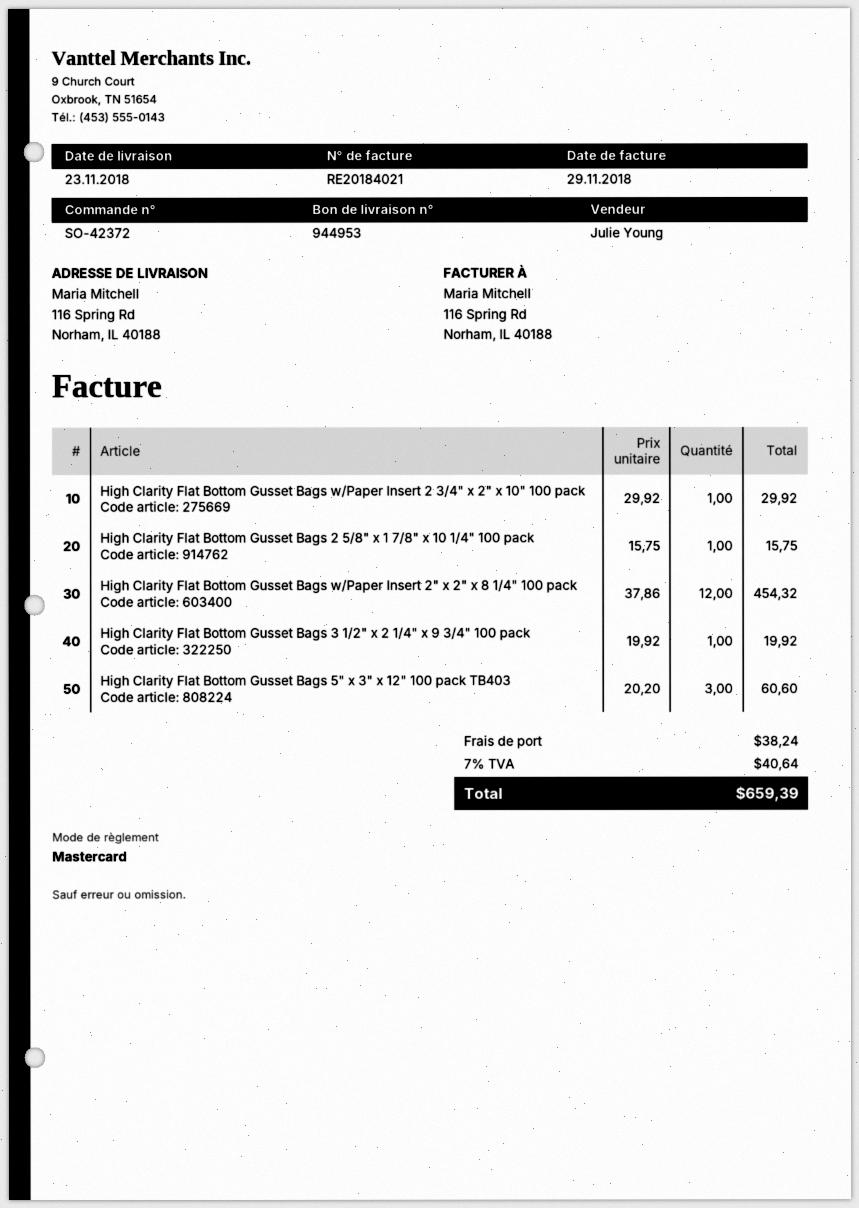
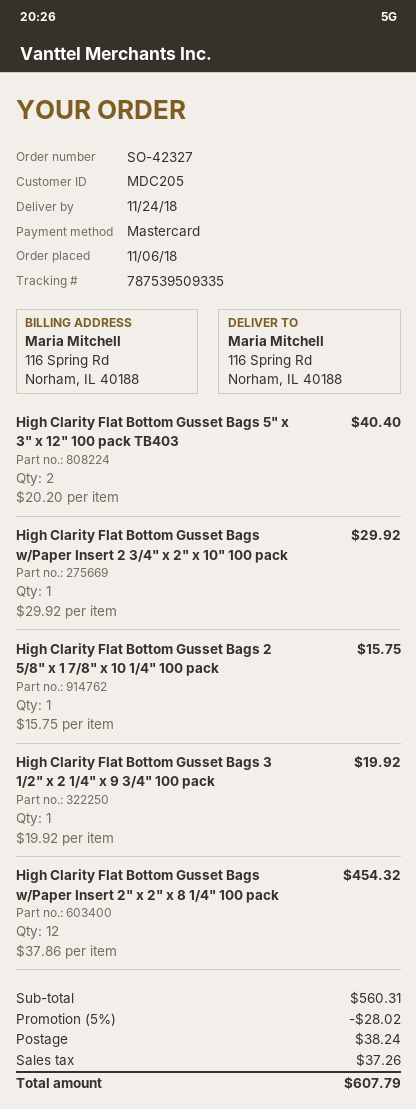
order number: SO-42372 -> SO-42327
delivery date: 2018-11-23 -> 2018-11-24
High Clarity Flat Bottom Gusset Bags 5" x 3" x 12" 100 pack TB403: 3 x 20.20 = 60.60 -> 2 x 20.20 = 40.40
discount: none -> 5% = 28.02
tax: 40.64 -> 37.26
total: 659.39 -> 607.79

